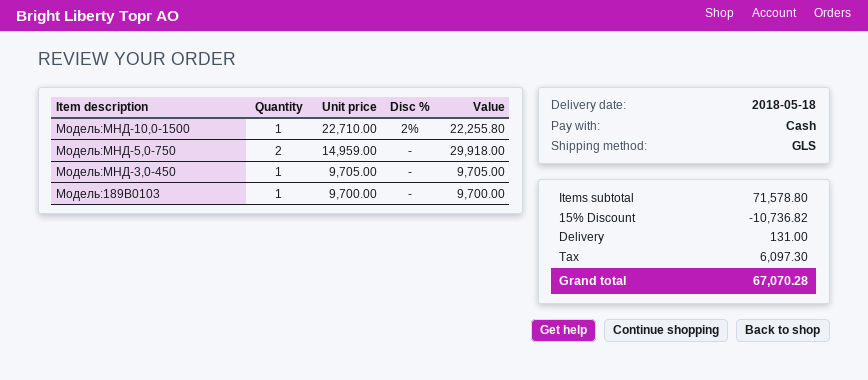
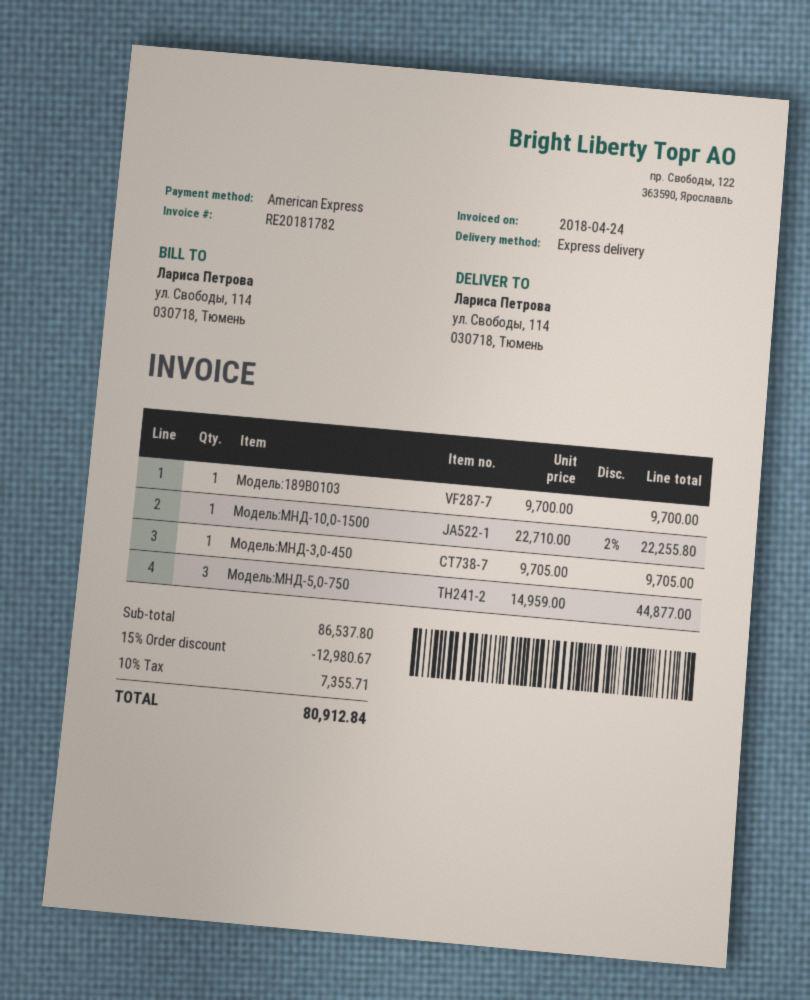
payment method: cash -> American Express
shipping method: GLS -> express
Модель:МНД-5,0-750: 2 x 14959.00 = 29918.00 -> 3 x 14959.00 = 44877.00
subtotal: 71578.80 -> 86537.80
discount: 15% = 10736.82 -> 15% = 12980.67
shipping: 131.00 -> none
tax: 6097.30 -> 7355.71
total: 67070.28 -> 80912.84

